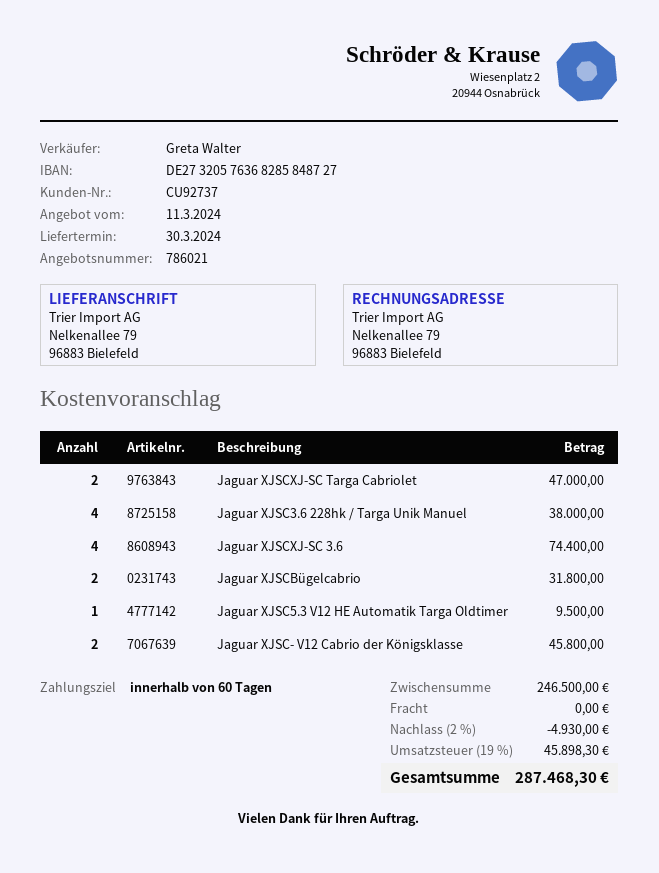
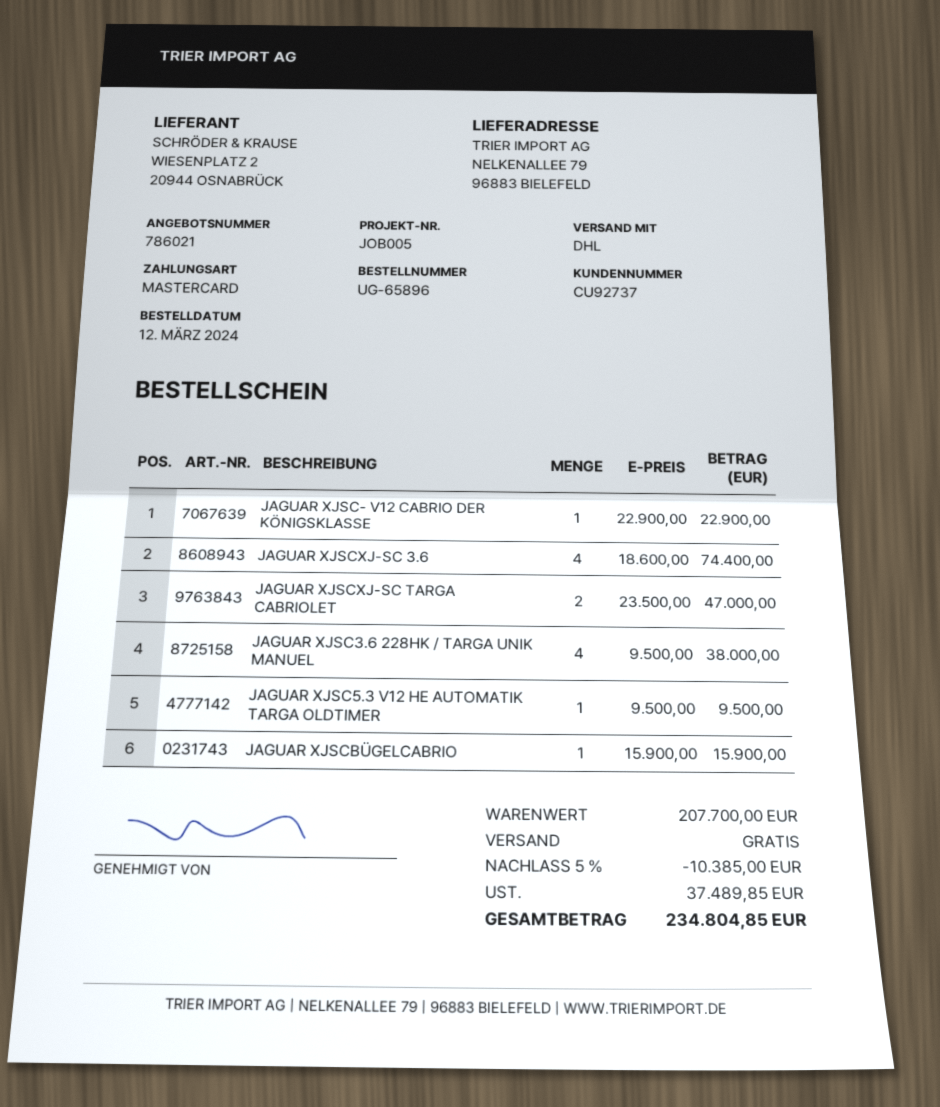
Jaguar XJSCBügelcabrio: 2 for 31800.00 -> 1 for 15900.00
Jaguar XJSC- V12 Cabrio der Königsklasse: 2 for 45800.00 -> 1 for 22900.00
subtotal: 246500.00 -> 207700.00
discount: 2% = 4930.00 -> 5% = 10385.00
tax: 45898.30 -> 37489.85
total: 287468.30 -> 234804.85

